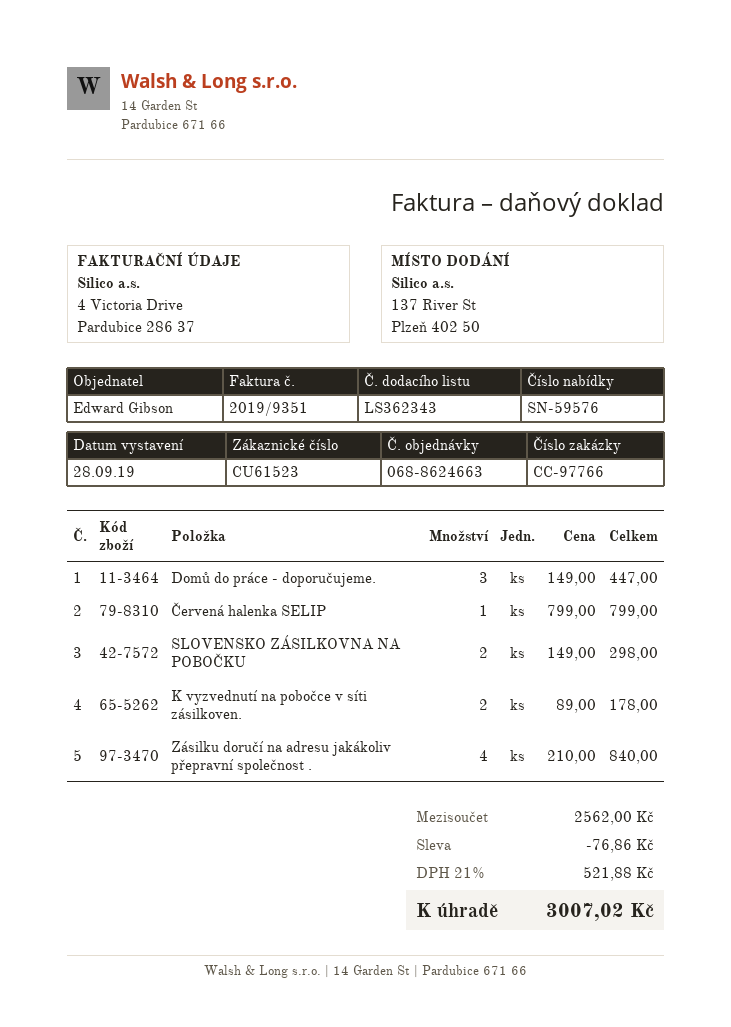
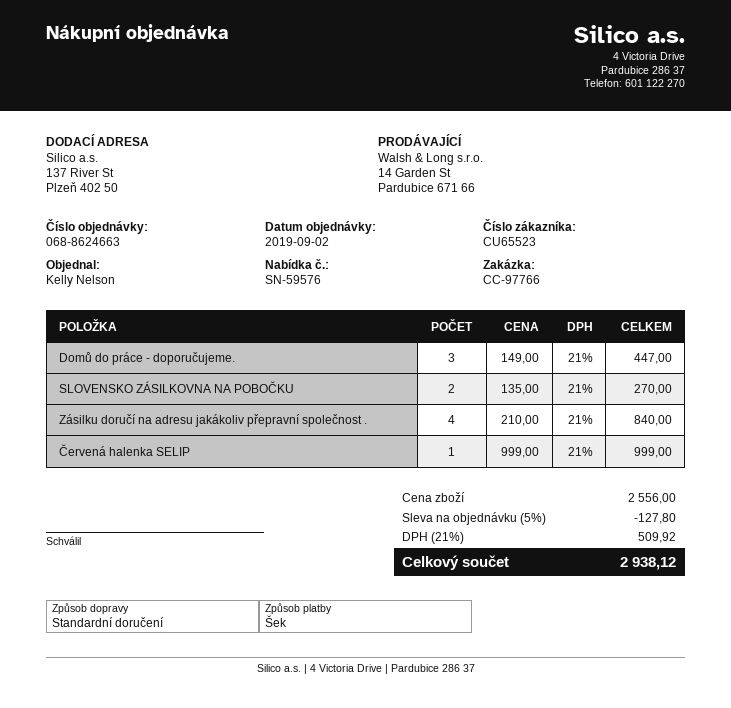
customer number: CU61523 -> CU65523
ordered by: Edward Gibson -> Kelly Nelson
Červená halenka SELIP: 1 x 799.00 = 799.00 -> 1 x 999.00 = 999.00
SLOVENSKO ZÁSILKOVNA NA POBOČKU: 2 x 149.00 = 298.00 -> 2 x 135.00 = 270.00
K vyzvednutí na pobočce v síti zásilkoven.: 2 x 89.00 = 178.00 -> none
subtotal: 2562.00 -> 2556.00
discount: 76.86 -> 127.80
tax: 21% = 521.88 -> 21% = 509.92
total: 3007.02 -> 2938.12

